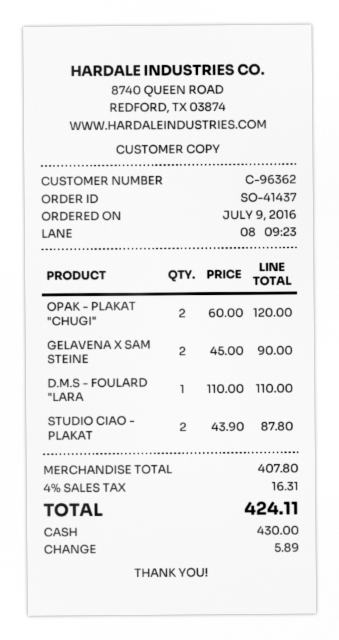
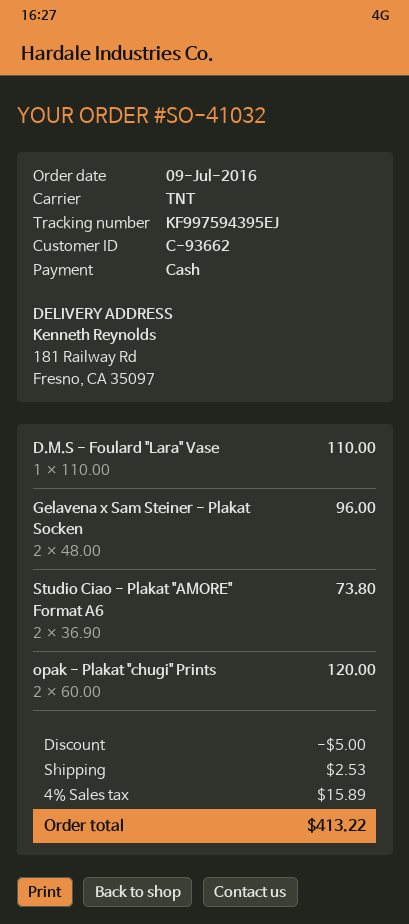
order number: SO-41437 -> SO-41032
customer number: C-96362 -> C-93662
GELAVENA X SAM STEINE: 2 x 45.00 = 90.00 -> 2 x 48.00 = 96.00
STUDIO CIAO - PLAKAT: 2 x 43.90 = 87.80 -> 2 x 36.90 = 73.80
discount: none -> 5.00
shipping: none -> 2.53
tax: 4% = 16.31 -> 4% = 15.89
total: 424.11 -> 413.22

